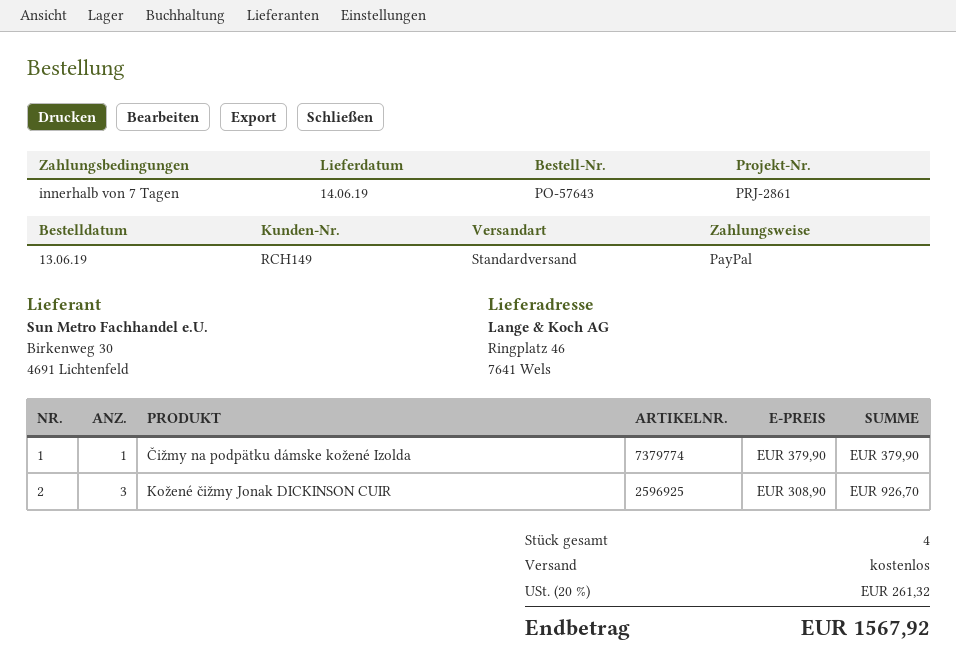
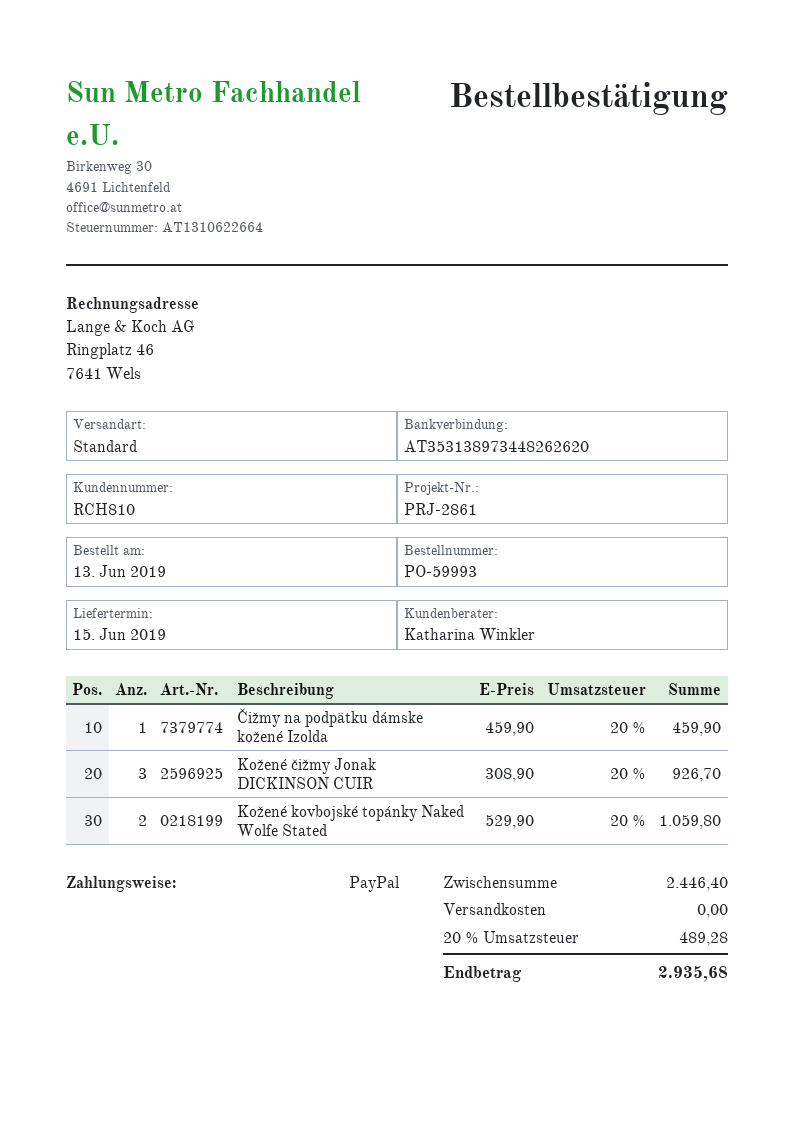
order number: PO-57643 -> PO-59993
delivery date: 2019-06-14 -> 2019-06-15
customer number: RCH149 -> RCH810
Čižmy na podpätku dámske kožené Izolda: 1 x 379.90 = 379.90 -> 1 x 459.90 = 459.90
Kožené kovbojské topánky Naked Wolfe Stated: none -> 2 x 529.90 = 1059.80
tax: 20% = 261.32 -> 20% = 489.28
total: 1567.92 -> 2935.68

